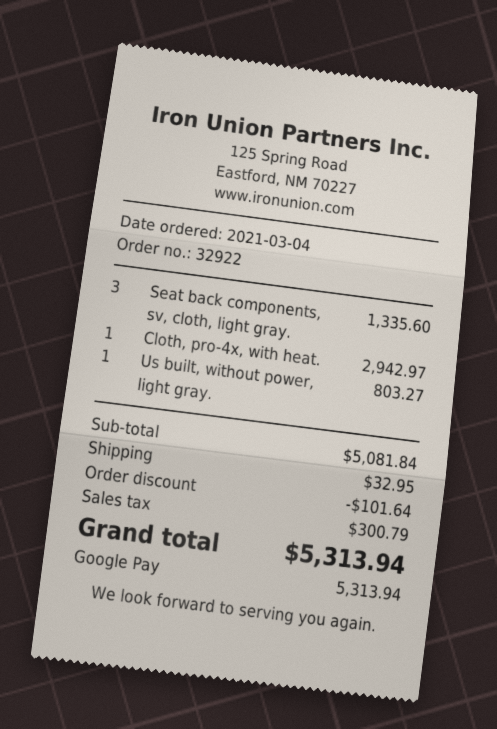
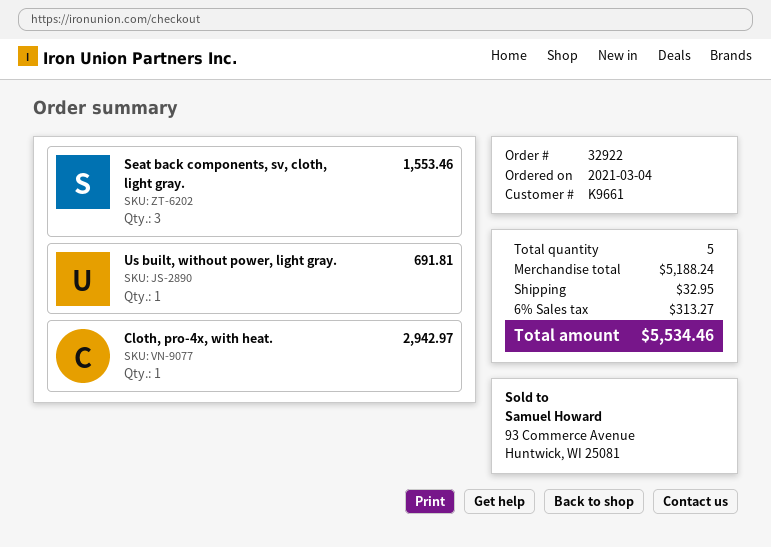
Seat back components, sv, cloth, light gray.: 3 for 1335.60 -> 3 for 1553.46
Us built, without power, light gray.: 1 for 803.27 -> 1 for 691.81
subtotal: 5081.84 -> 5188.24
discount: 101.64 -> none
tax: 300.79 -> 313.27
total: 5313.94 -> 5534.46

